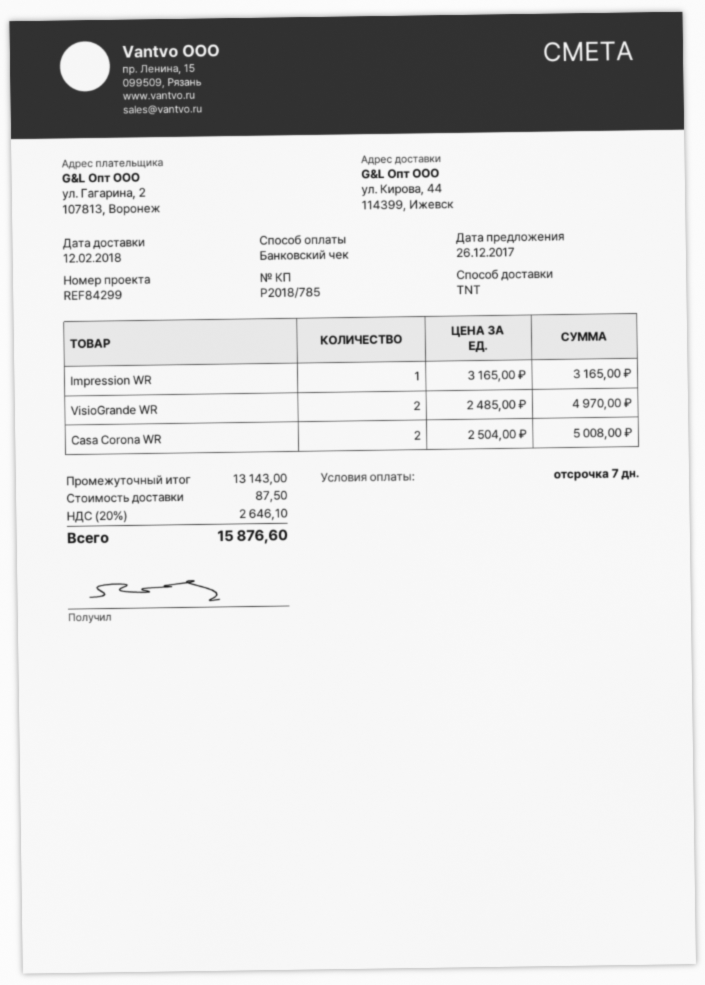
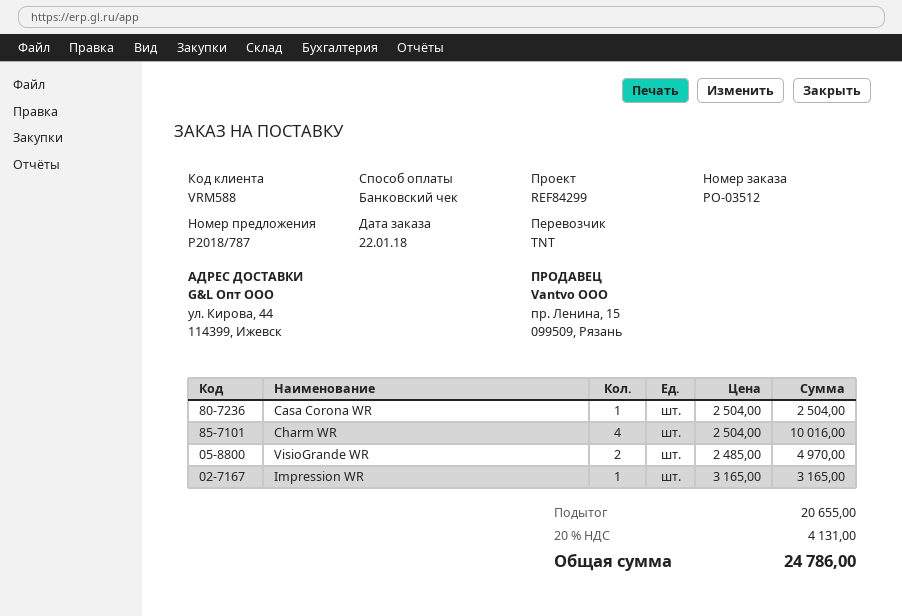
quote number: P2018/785 -> P2018/787
Casa Corona WR: 2 x 2504.00 = 5008.00 -> 1 x 2504.00 = 2504.00
Charm WR: none -> 4 x 2504.00 = 10016.00
subtotal: 13143.00 -> 20655.00
shipping: 87.50 -> none
tax: 20% = 2646.10 -> 20% = 4131.00
total: 15876.60 -> 24786.00

